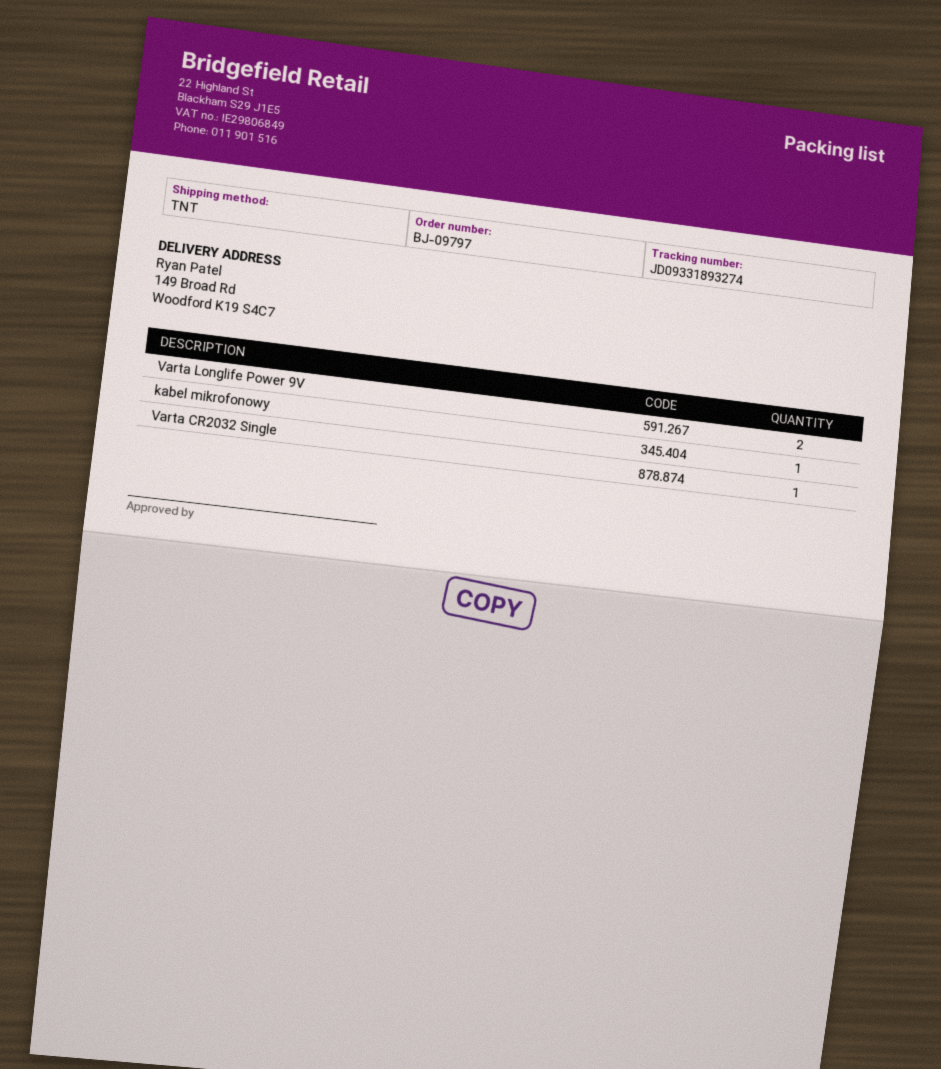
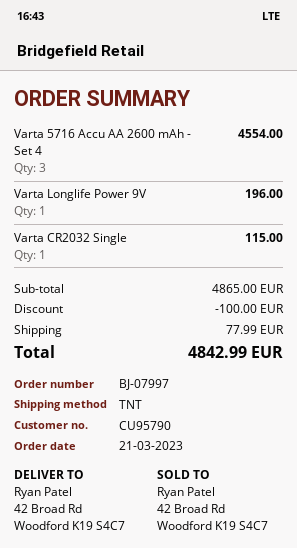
order number: BJ-09797 -> BJ-07997
ship to: 149 Broad Rd, Woodford K19 S4C7 -> 42 Broad Rd, Woodford K19 S4C7
Varta Longlife Power 9V: 2 -> 1
kabel mikrofonowy: 1 -> none
Varta 5716 Accu AA 2600 mAh - Set 4: none -> 3

